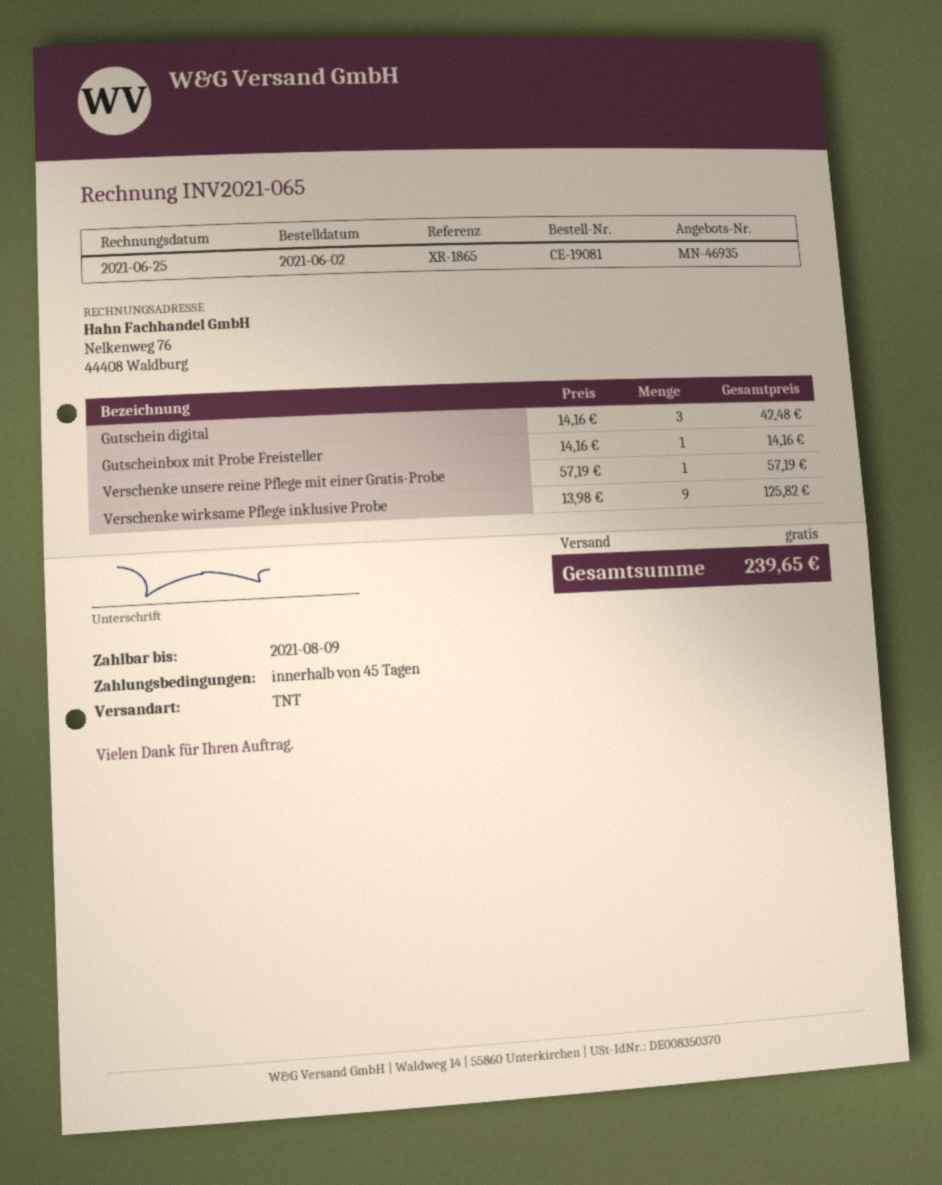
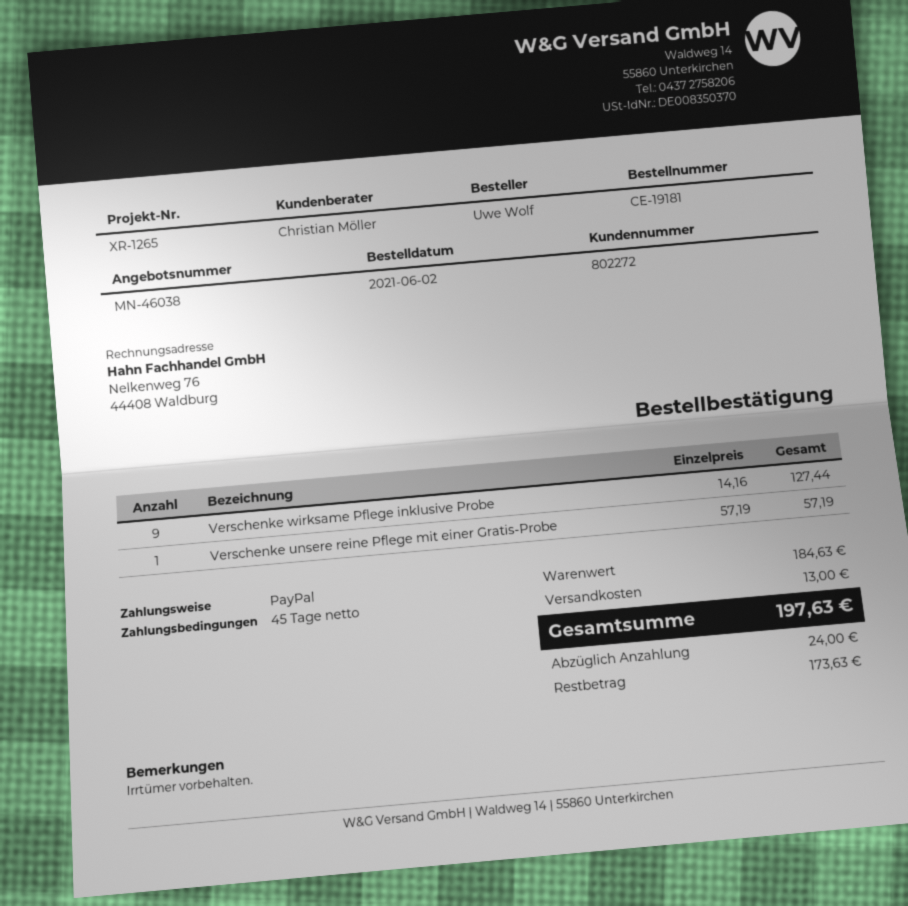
quote number: MN-46935 -> MN-46038
order number: CE-19081 -> CE-19181
reference: XR-1865 -> XR-1265
Gutschein digital: 3 x 14.16 = 42.48 -> none
Gutscheinbox mit Probe Freisteller: 1 x 14.16 = 14.16 -> none
Verschenke wirksame Pflege inklusive Probe: 9 x 13.98 = 125.82 -> 9 x 14.16 = 127.44
shipping: 0.00 -> 13.00
total: 239.65 -> 197.63

